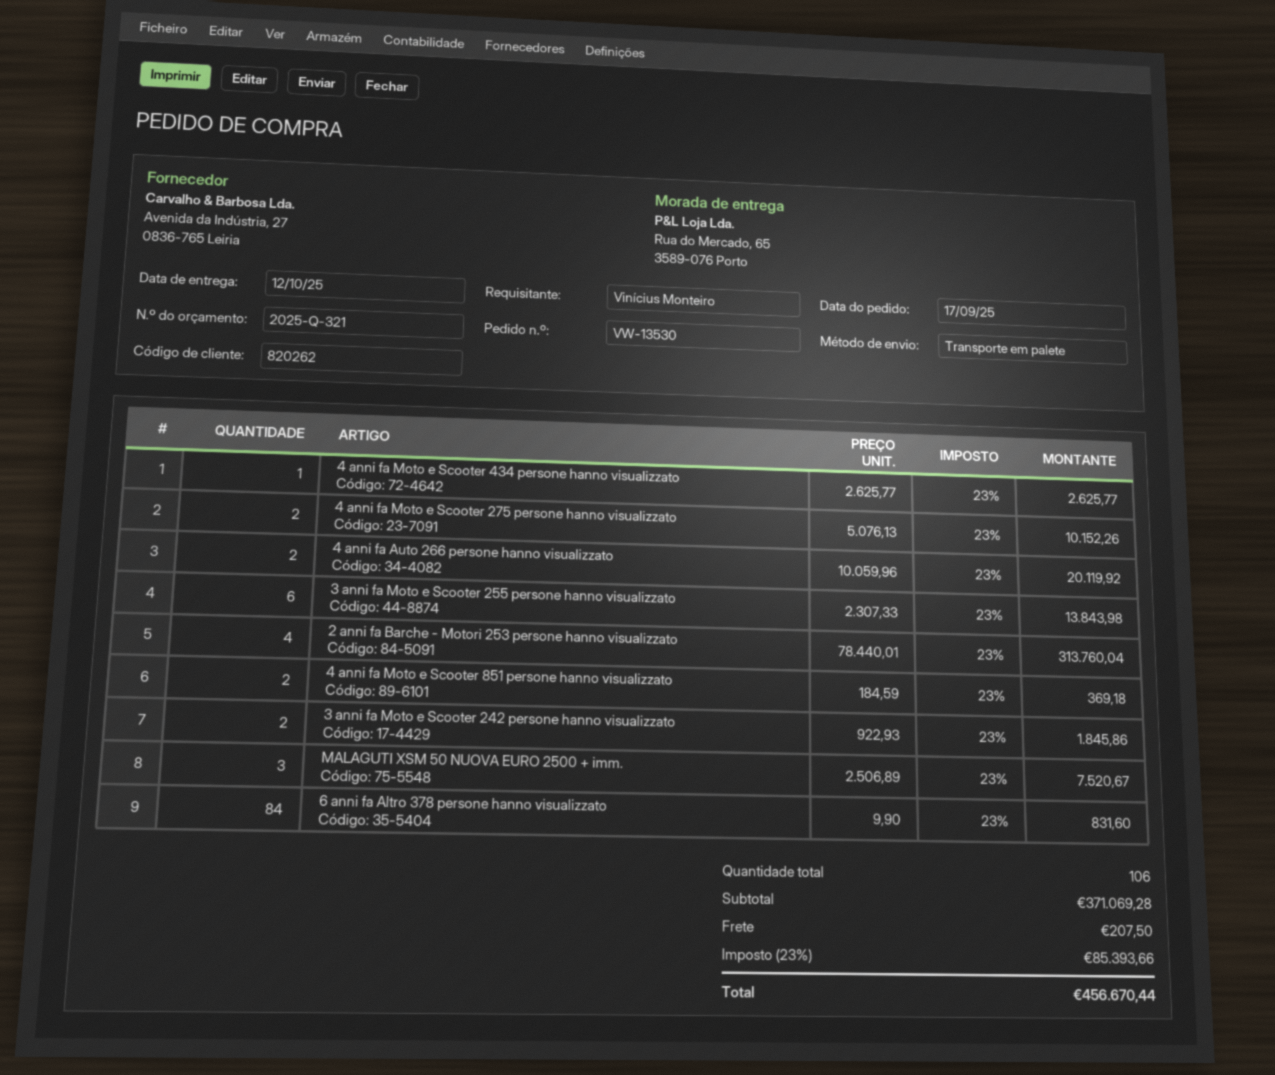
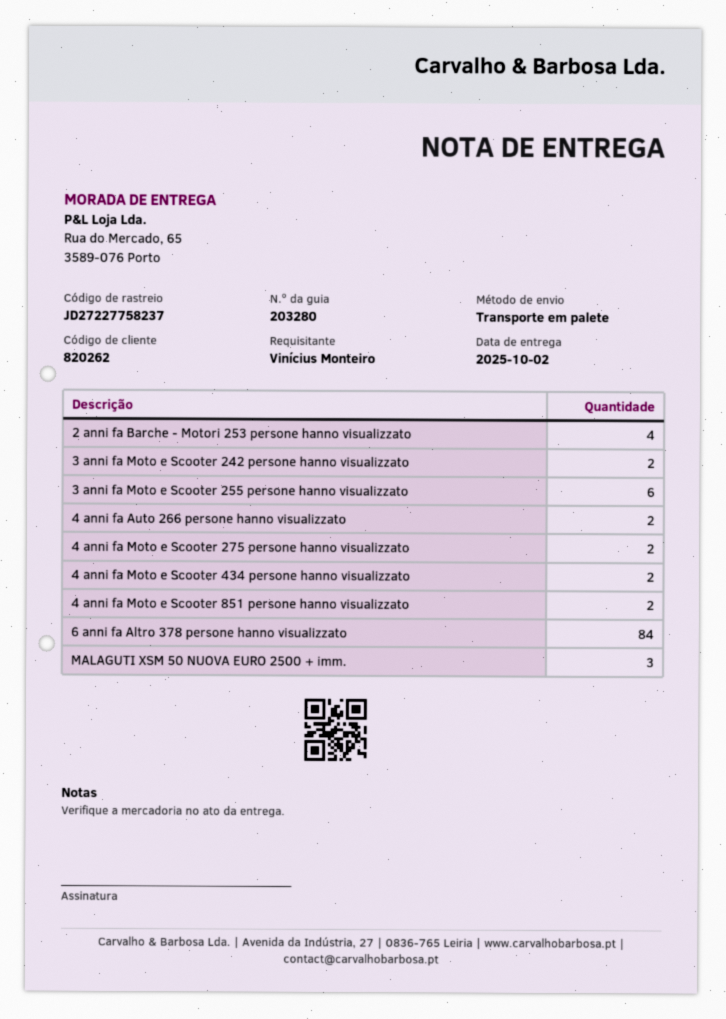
delivery date: 2025-10-12 -> 2025-10-02
4 anni fa Moto e Scooter 434 persone hanno visualizzato: 1 -> 2

